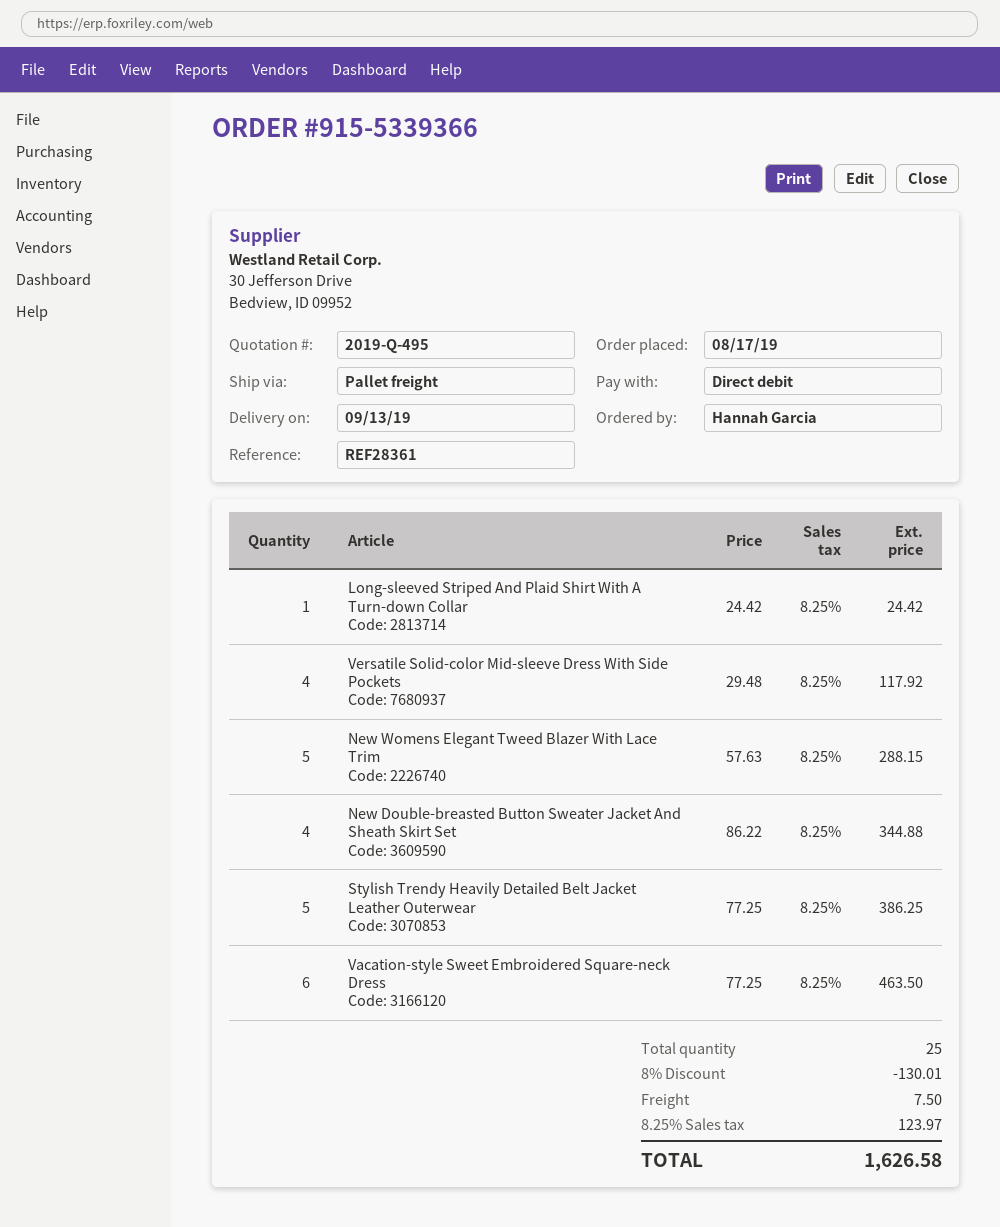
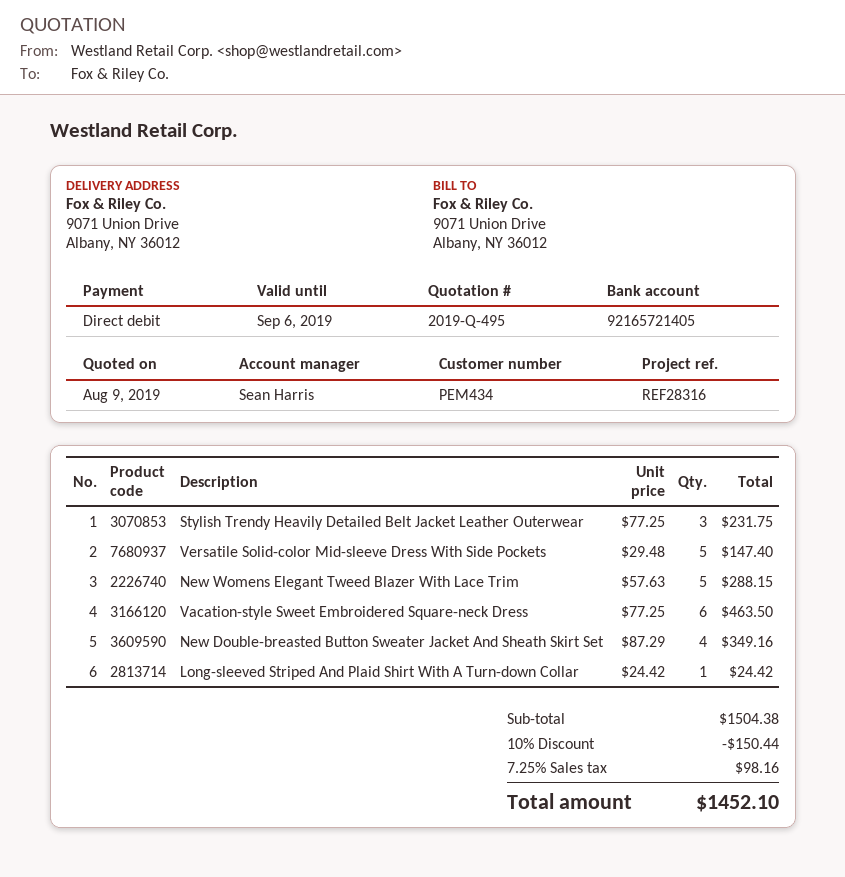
reference: REF28361 -> REF28316
Versatile Solid-color Mid-sleeve Dress With Side Pockets: 4 x 29.48 = 117.92 -> 5 x 29.48 = 147.40
New Double-breasted Button Sweater Jacket And Sheath Skirt Set: 4 x 86.22 = 344.88 -> 4 x 87.29 = 349.16
Stylish Trendy Heavily Detailed Belt Jacket Leather Outerwear: 5 x 77.25 = 386.25 -> 3 x 77.25 = 231.75
discount: 8% = 130.01 -> 10% = 150.44
shipping: 7.50 -> none
tax: 8.25% = 123.97 -> 7.25% = 98.16
total: 1626.58 -> 1452.10

